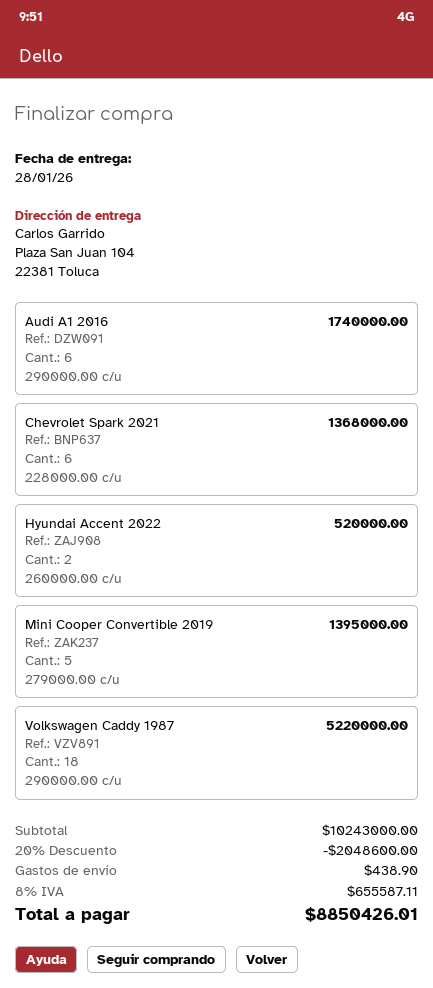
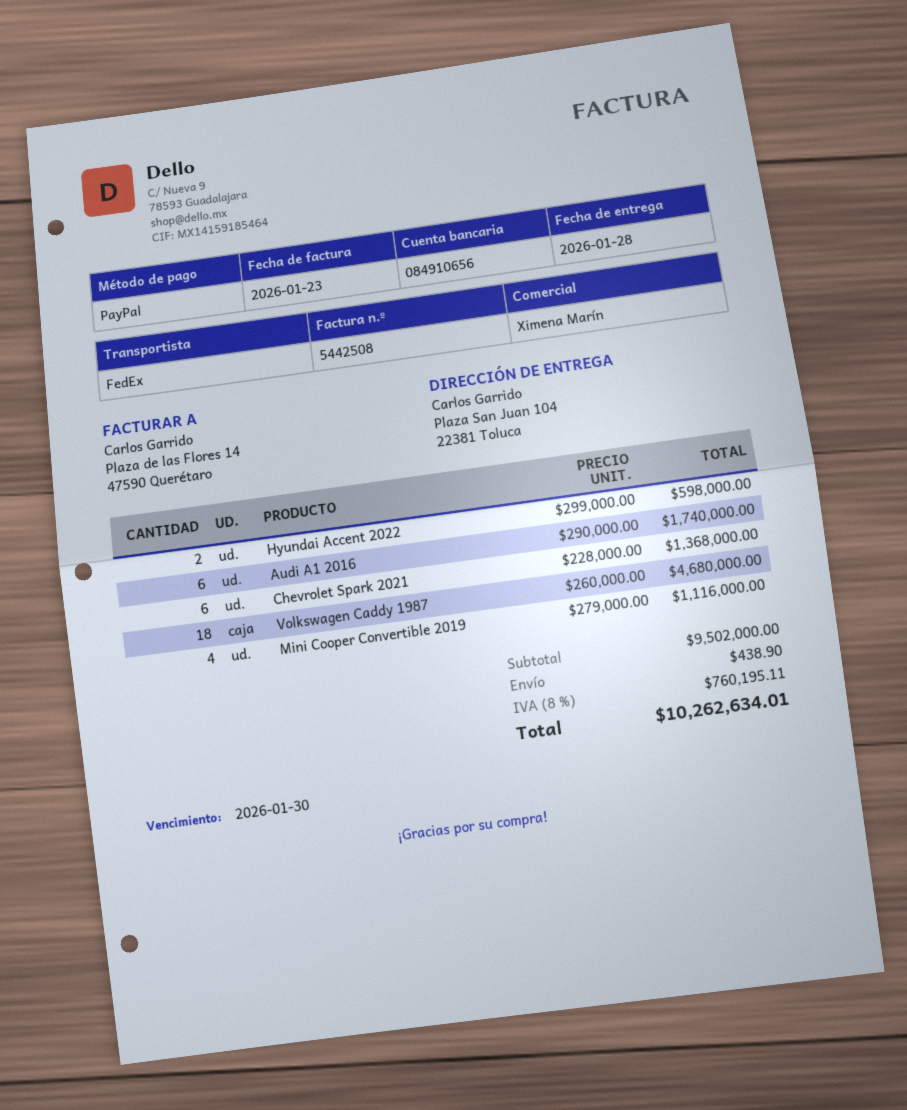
Hyundai Accent 2022: 2 x 260000.00 = 520000.00 -> 2 x 299000.00 = 598000.00
Mini Cooper Convertible 2019: 5 x 279000.00 = 1395000.00 -> 4 x 279000.00 = 1116000.00
Volkswagen Caddy 1987: 18 x 290000.00 = 5220000.00 -> 18 x 260000.00 = 4680000.00
subtotal: 10243000.00 -> 9502000.00
discount: 20% = 2048600.00 -> none
tax: 8% = 655587.11 -> 8% = 760195.11
total: 8850426.01 -> 10262634.01

